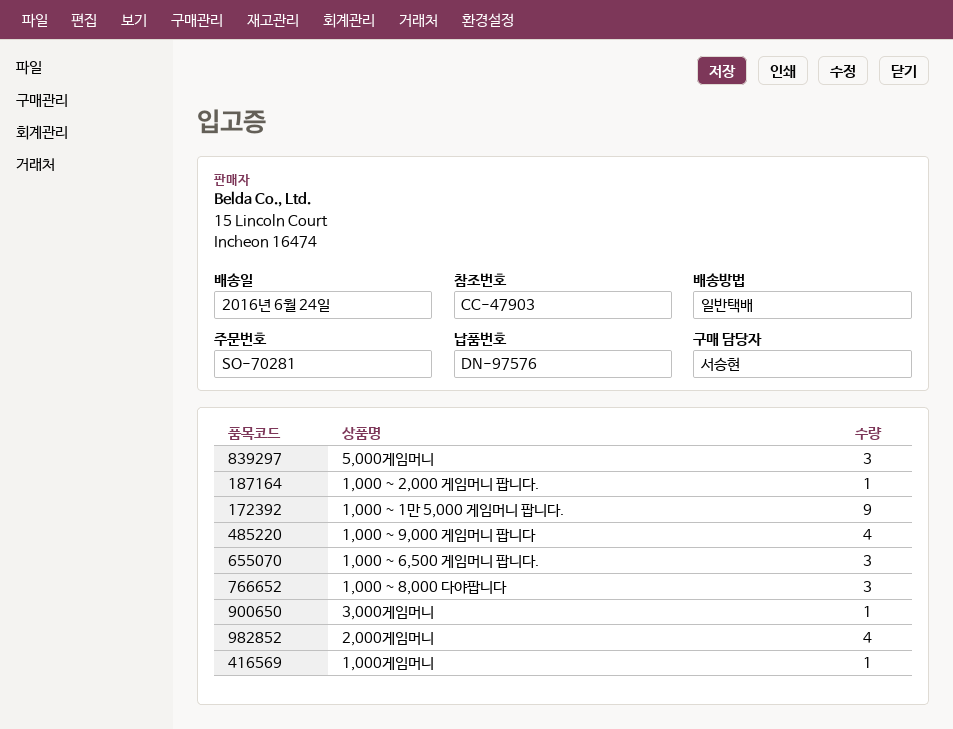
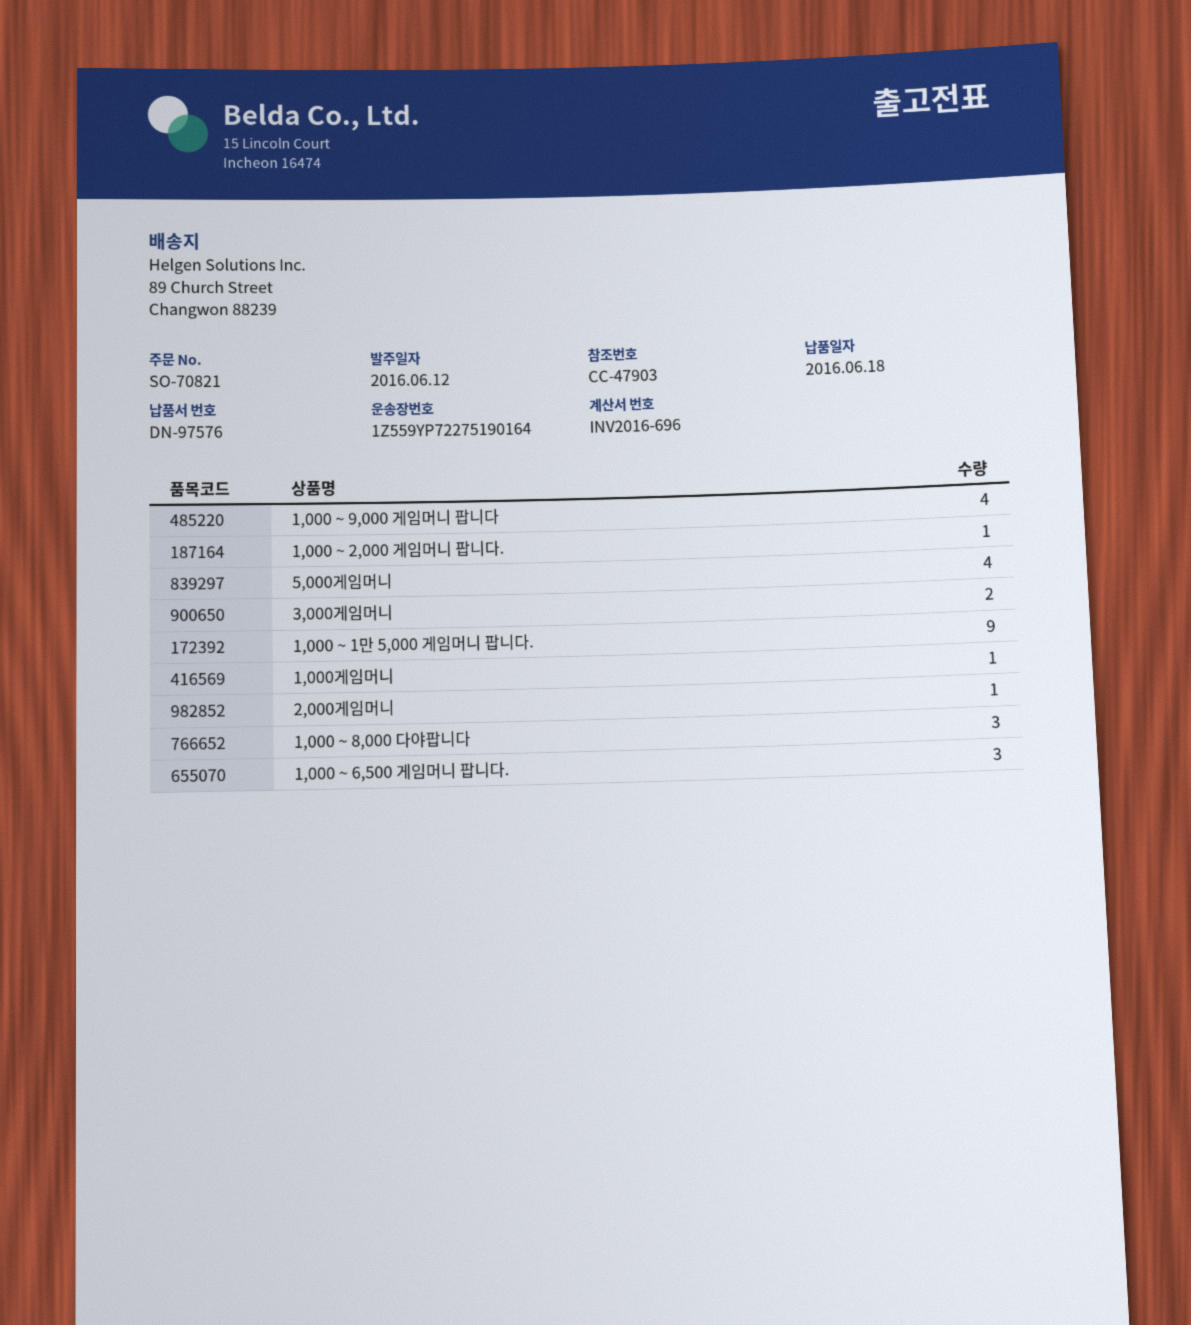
order number: SO-70281 -> SO-70821
delivery date: 2016-06-24 -> 2016-06-18
5,000게임머니: 3 -> 4
3,000게임머니: 1 -> 2
2,000게임머니: 4 -> 1

